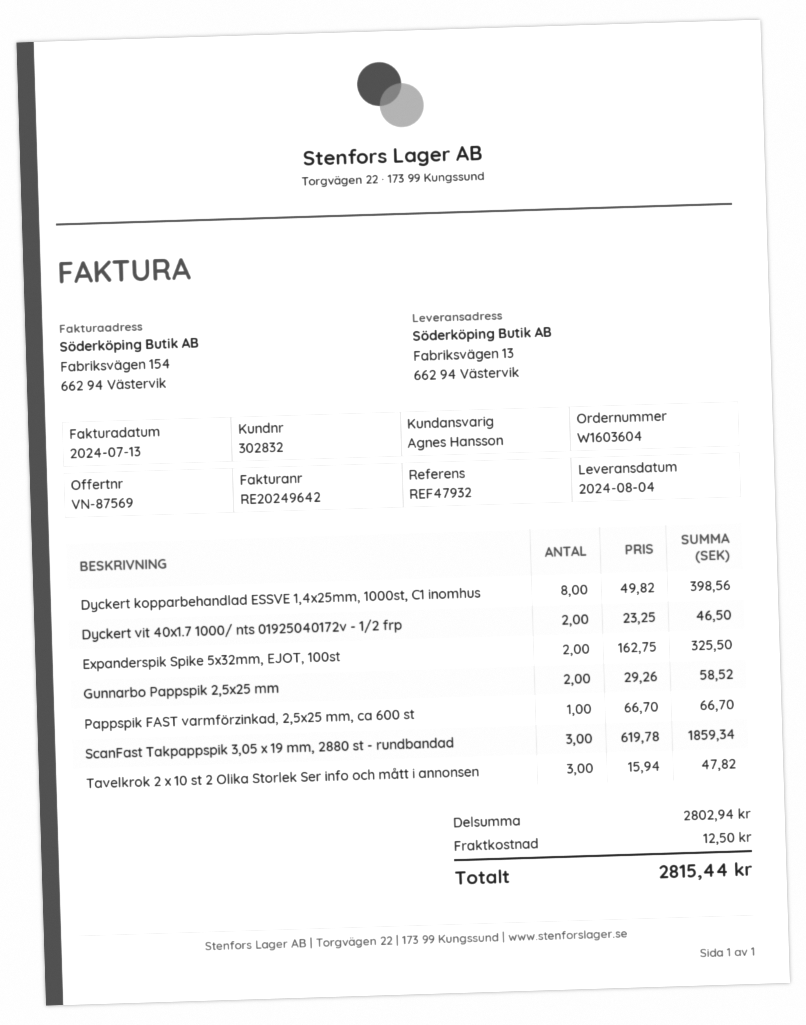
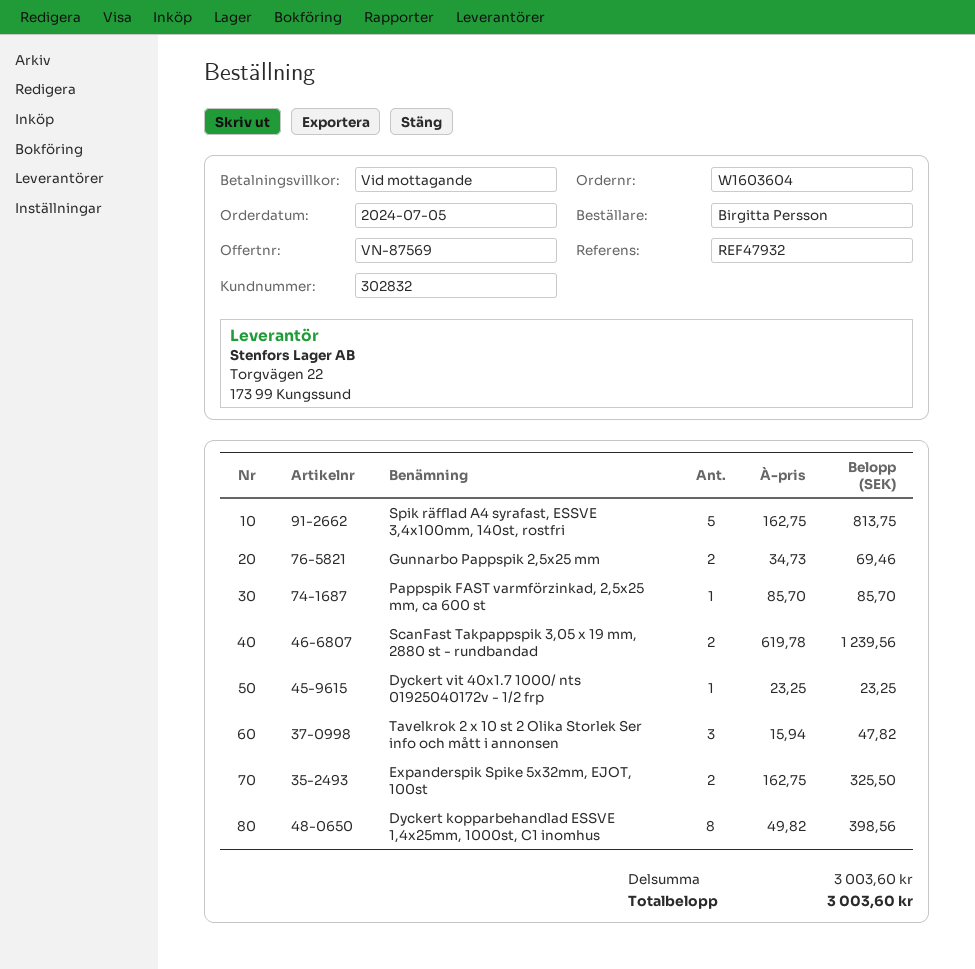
Dyckert vit 40x1.7 1000/ nts 01925040172v - 1/2 frp: 2 x 23.25 = 46.50 -> 1 x 23.25 = 23.25
Gunnarbo Pappspik 2,5x25 mm: 2 x 29.26 = 58.52 -> 2 x 34.73 = 69.46
Pappspik FAST varmförzinkad, 2,5x25 mm, ca 600 st: 1 x 66.70 = 66.70 -> 1 x 85.70 = 85.70
ScanFast Takpappspik 3,05 x 19 mm, 2880 st - rundbandad: 3 x 619.78 = 1859.34 -> 2 x 619.78 = 1239.56
Spik räfflad A4 syrafast, ESSVE 3,4x100mm, 140st, rostfri: none -> 5 x 162.75 = 813.75
subtotal: 2802.94 -> 3003.60
shipping: 12.50 -> none
total: 2815.44 -> 3003.60

